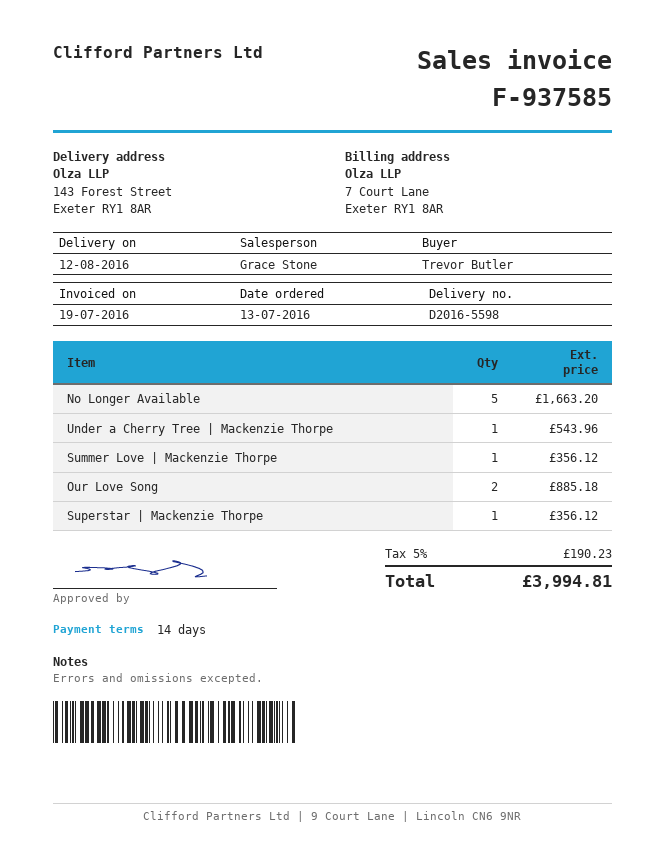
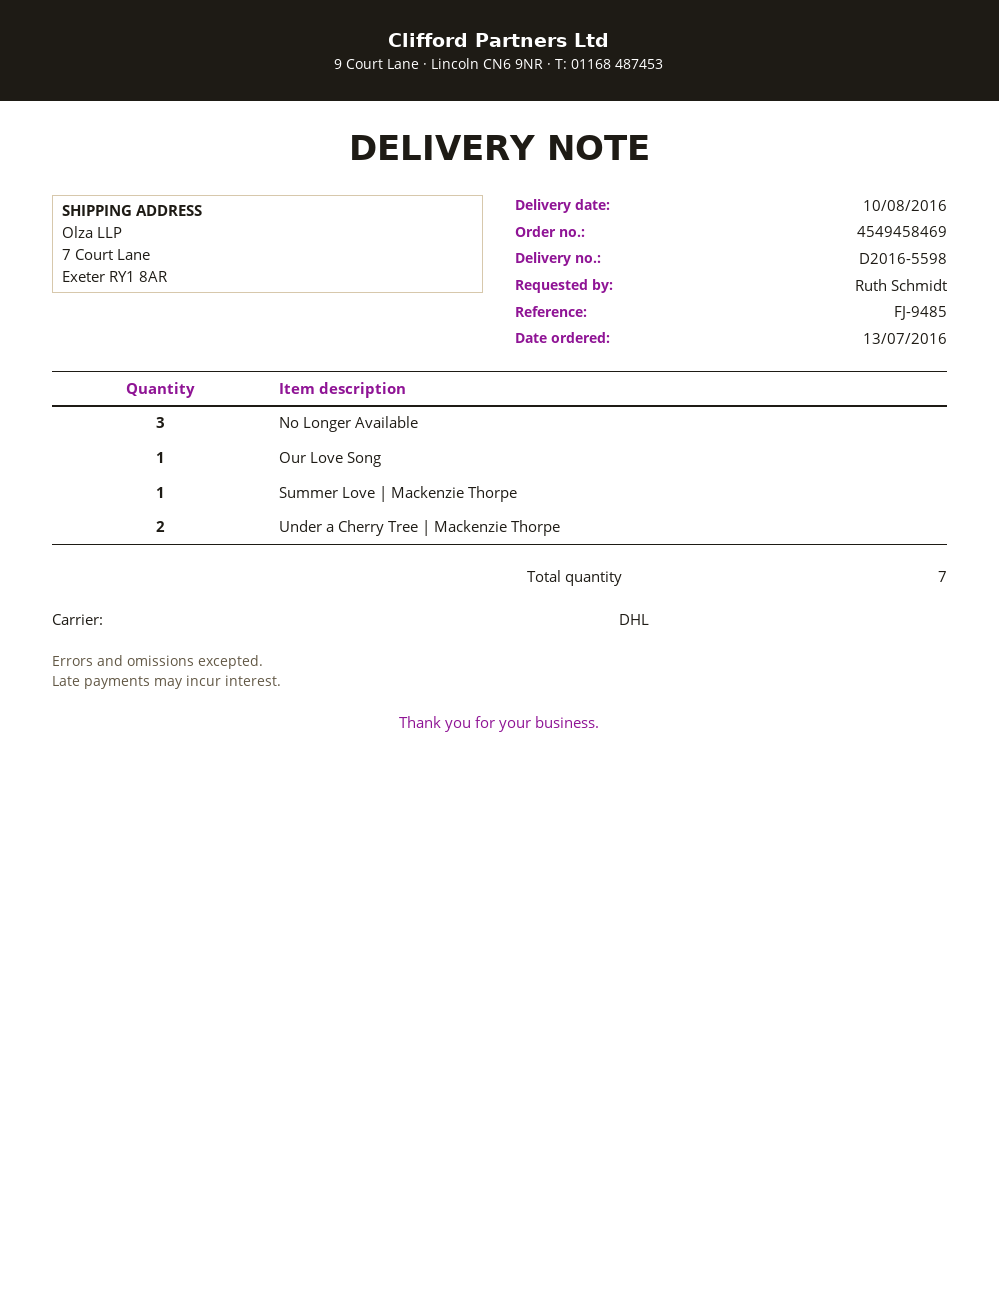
delivery date: 2016-08-12 -> 2016-08-10
ordered by: Trevor Butler -> Ruth Schmidt
ship to: 143 Forest Street, Exeter RY1 8AR -> 7 Court Lane, Exeter RY1 8AR
No Longer Available: 5 -> 3
Under a Cherry Tree | Mackenzie Thorpe: 1 -> 2
Our Love Song: 2 -> 1
Superstar | Mackenzie Thorpe: 1 -> none

